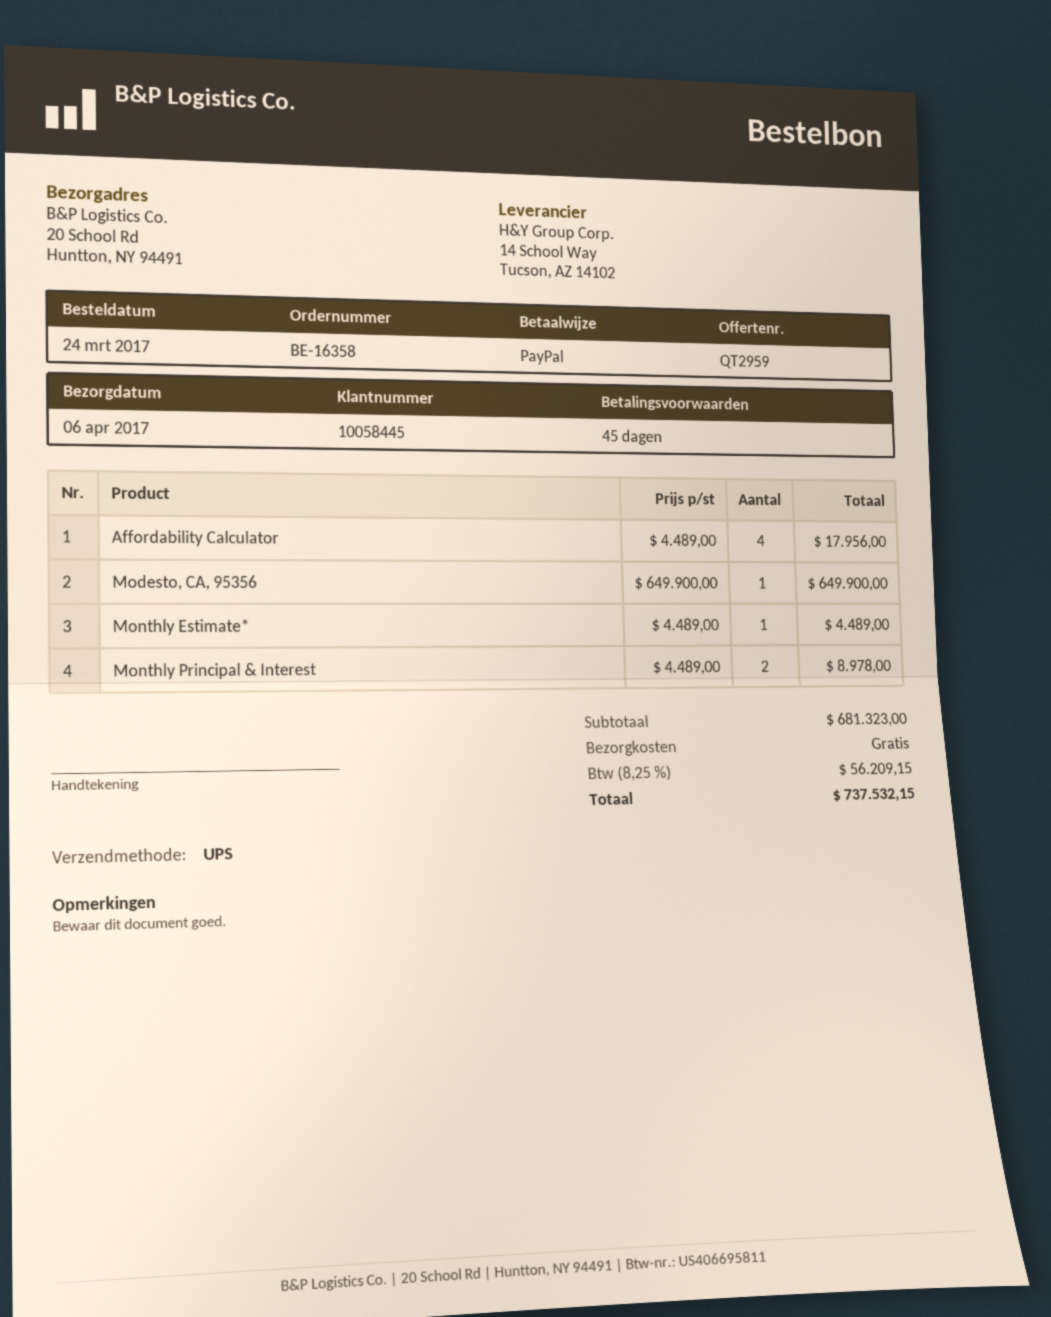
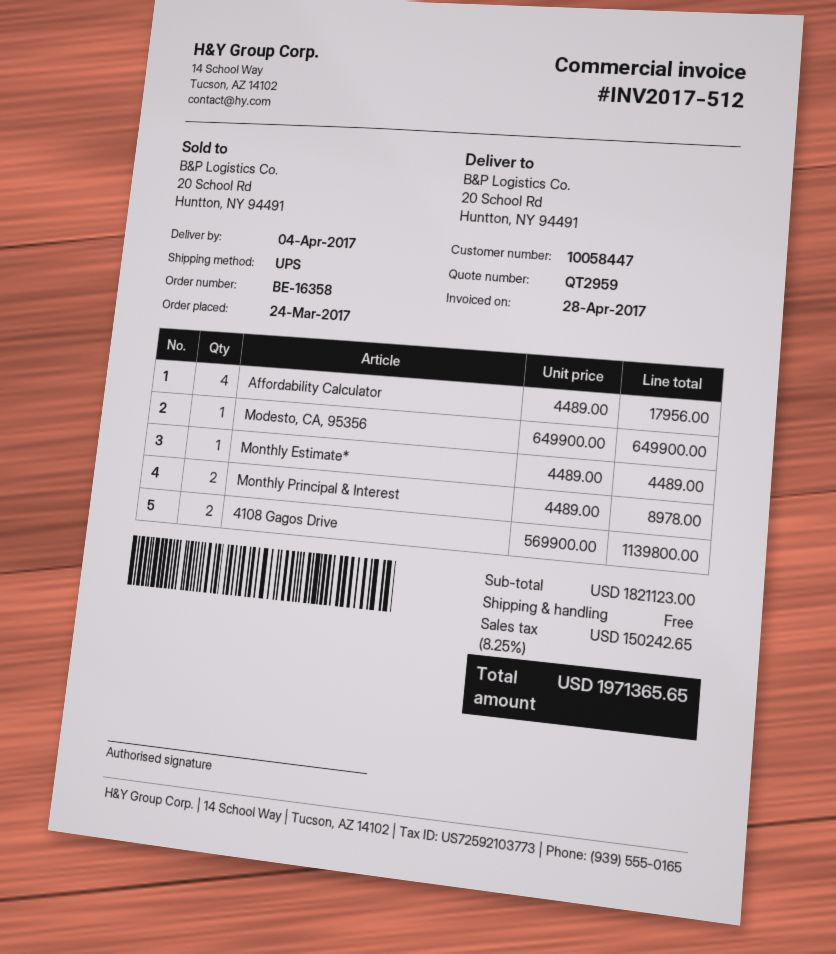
delivery date: 2017-04-06 -> 2017-04-04
customer number: 10058445 -> 10058447
4108 Gagos Drive: none -> 2 x 569900.00 = 1139800.00
subtotal: 681323.00 -> 1821123.00
tax: 8.25% = 56209.15 -> 8.25% = 150242.65
total: 737532.15 -> 1971365.65

